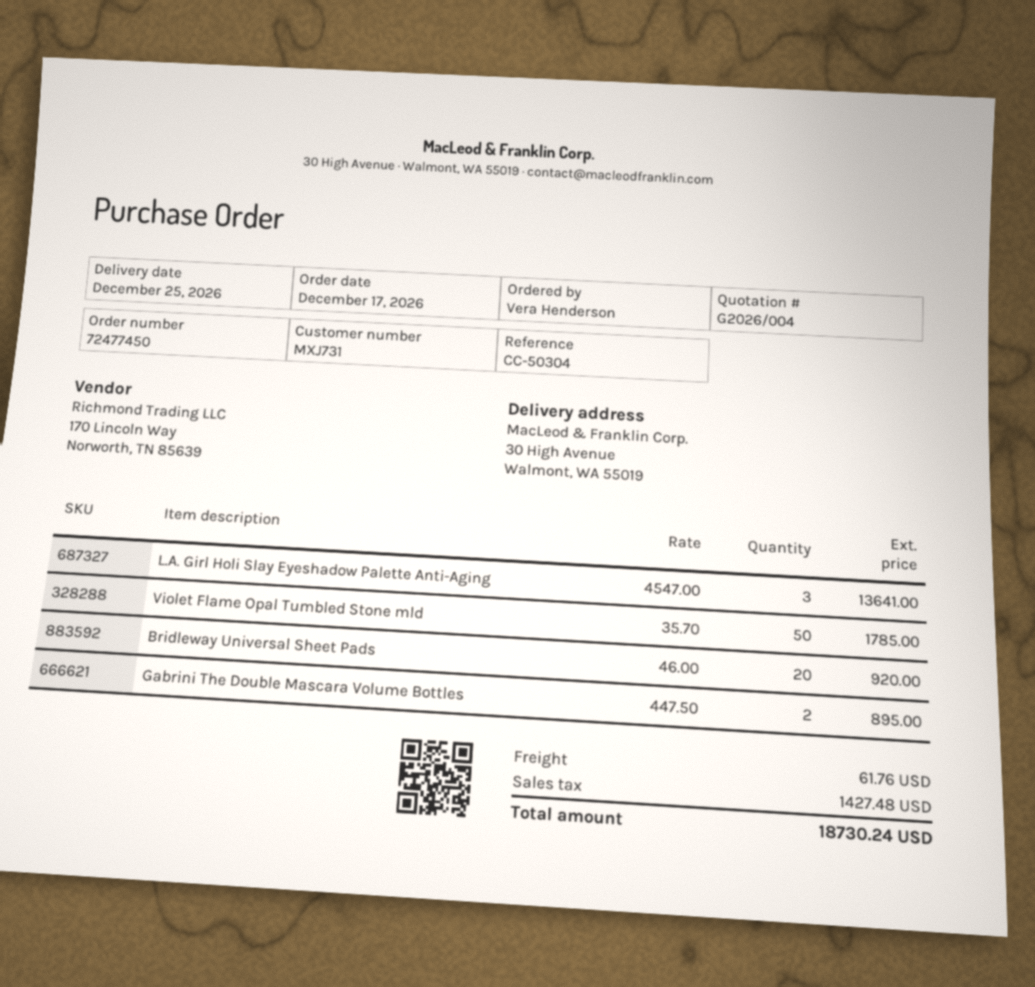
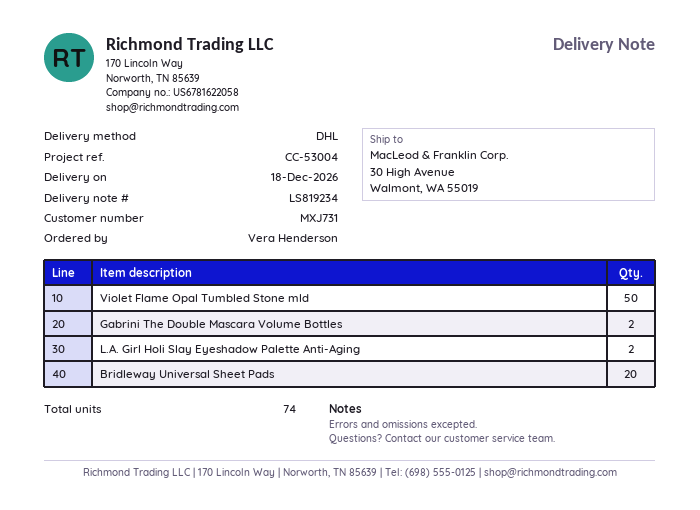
delivery date: 2026-12-25 -> 2026-12-18
reference: CC-50304 -> CC-53004
L.A. Girl Holi Slay Eyeshadow Palette Anti-Aging: 3 -> 2

